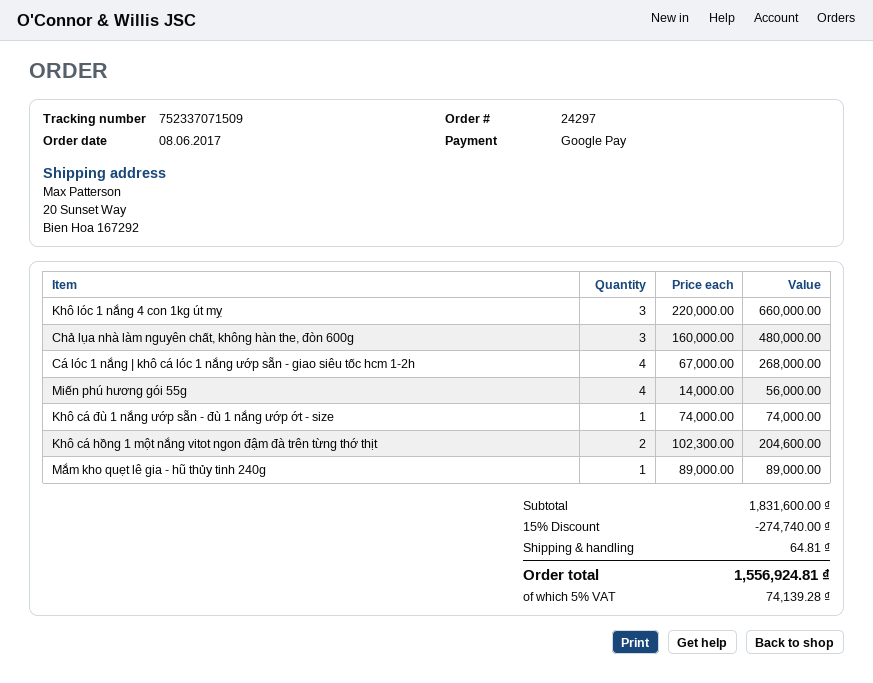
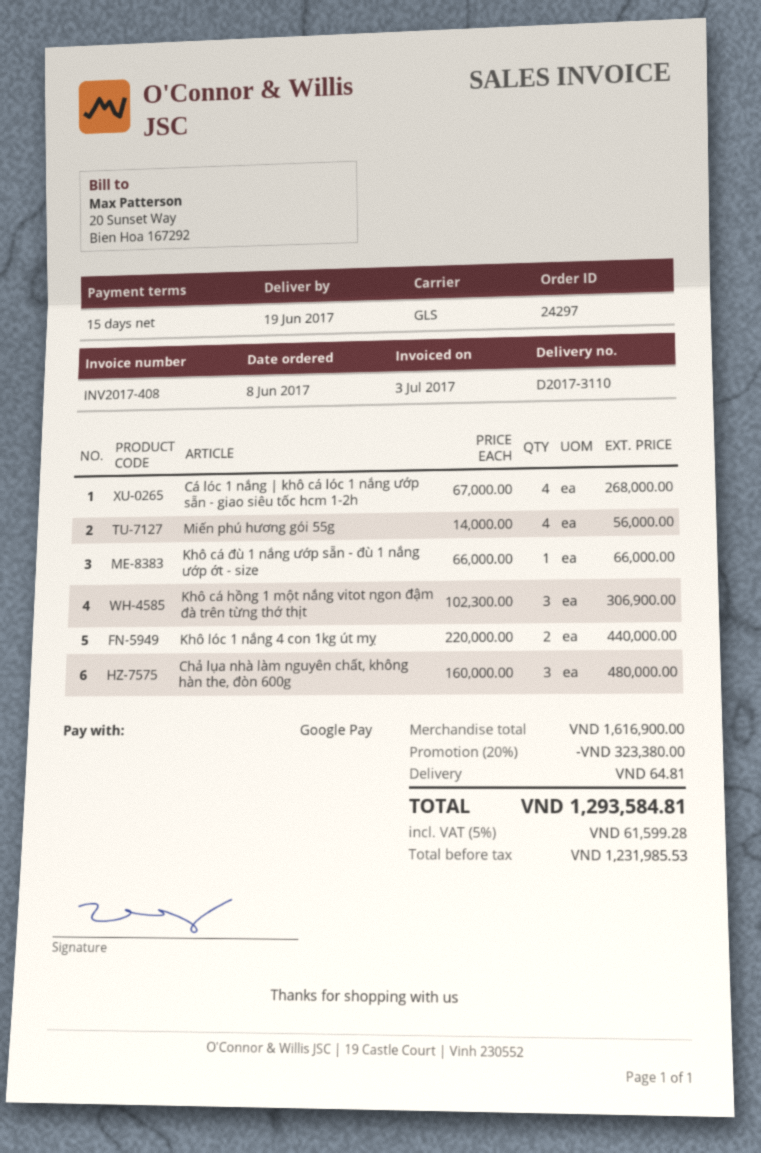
Khô lóc 1 nắng 4 con 1kg út mỵ: 3 x 220000.00 = 660000.00 -> 2 x 220000.00 = 440000.00
Khô cá đù 1 nắng ướp sẵn - đù 1 nắng ướp ớt - size: 1 x 74000.00 = 74000.00 -> 1 x 66000.00 = 66000.00
Khô cá hồng 1 một nắng vitot ngon đậm đà trên từng thớ thịt: 2 x 102300.00 = 204600.00 -> 3 x 102300.00 = 306900.00
Mắm kho quẹt lê gia - hũ thủy tinh 240g: 1 x 89000.00 = 89000.00 -> none
subtotal: 1831600.00 -> 1616900.00
discount: 15% = 274740.00 -> 20% = 323380.00
tax: 5% = 74139.28 -> 5% = 61599.28
total: 1556924.81 -> 1293584.81

